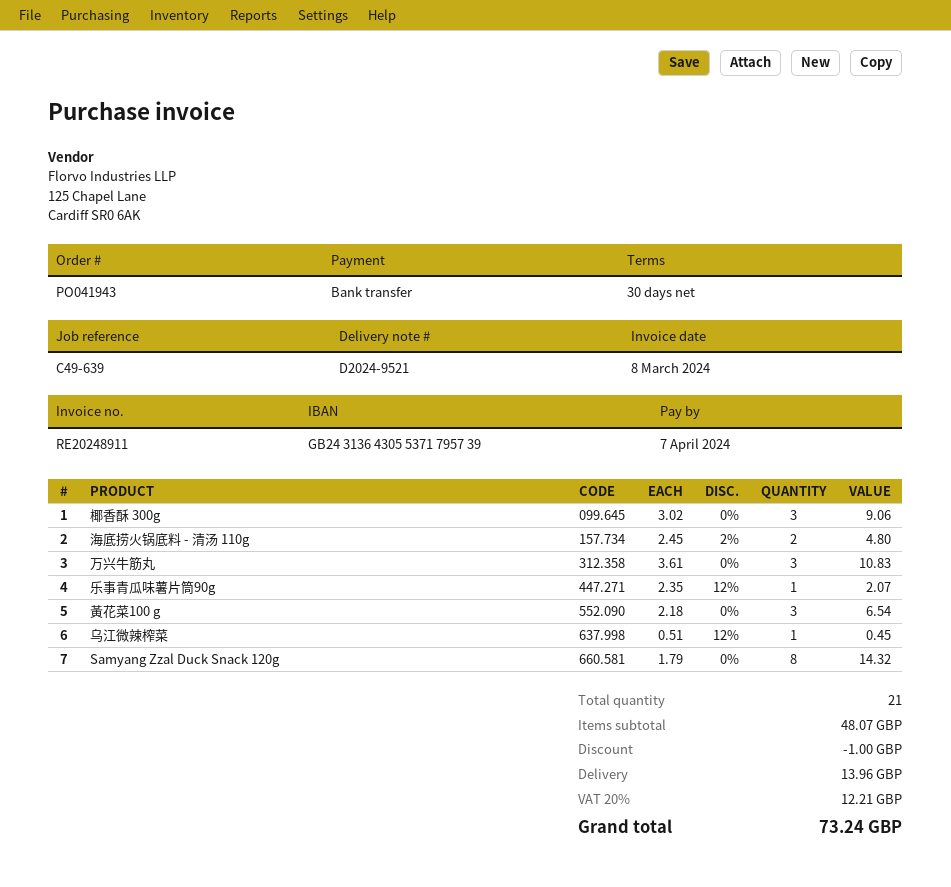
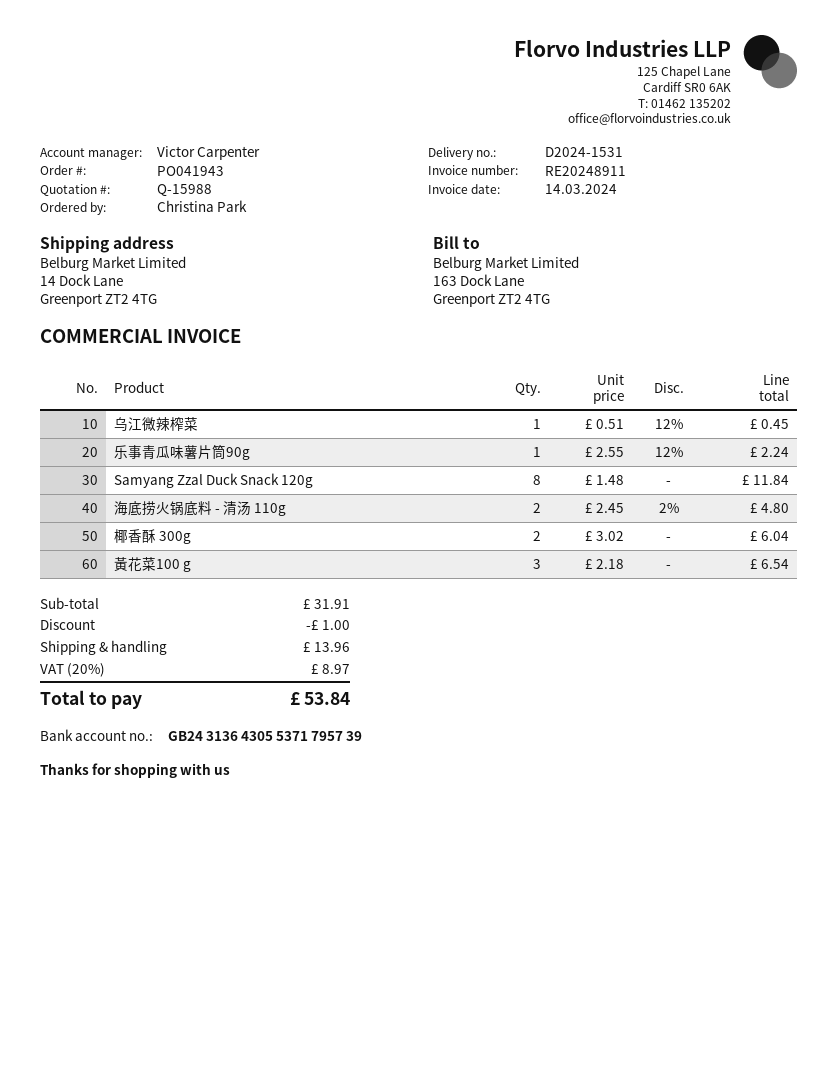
delivery note number: D2024-9521 -> D2024-1531
invoice date: 2024-03-08 -> 2024-03-14
椰香酥 300g: 3 x 3.02 = 9.06 -> 2 x 3.02 = 6.04
万兴牛筋丸: 3 x 3.61 = 10.83 -> none
乐事青瓜味薯片筒90g: 1 x 2.35 - 12% = 2.07 -> 1 x 2.55 - 12% = 2.24
Samyang Zzal Duck Snack 120g: 8 x 1.79 = 14.32 -> 8 x 1.48 = 11.84
subtotal: 48.07 -> 31.91
tax: 20% = 12.21 -> 20% = 8.97
total: 73.24 -> 53.84

